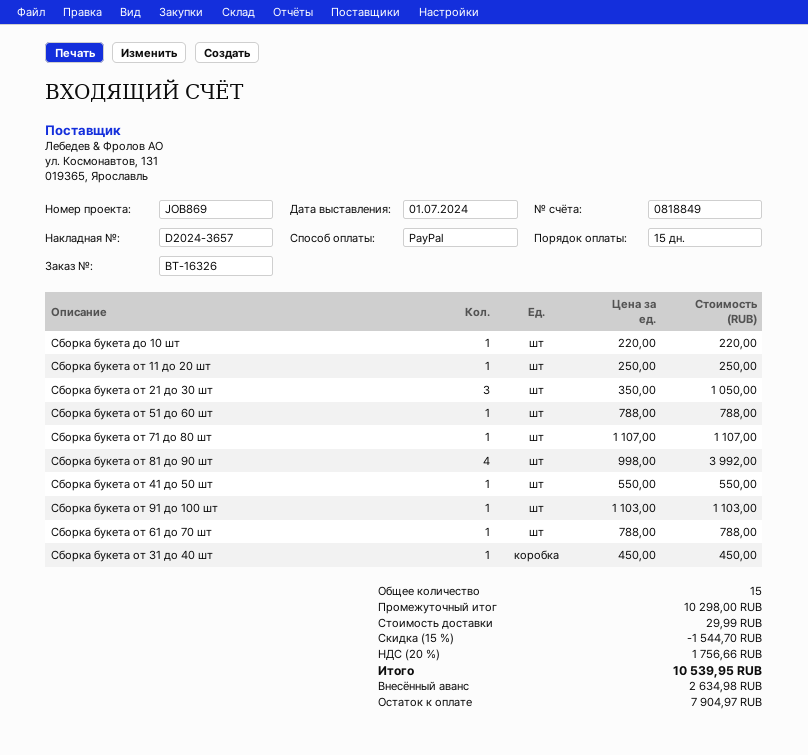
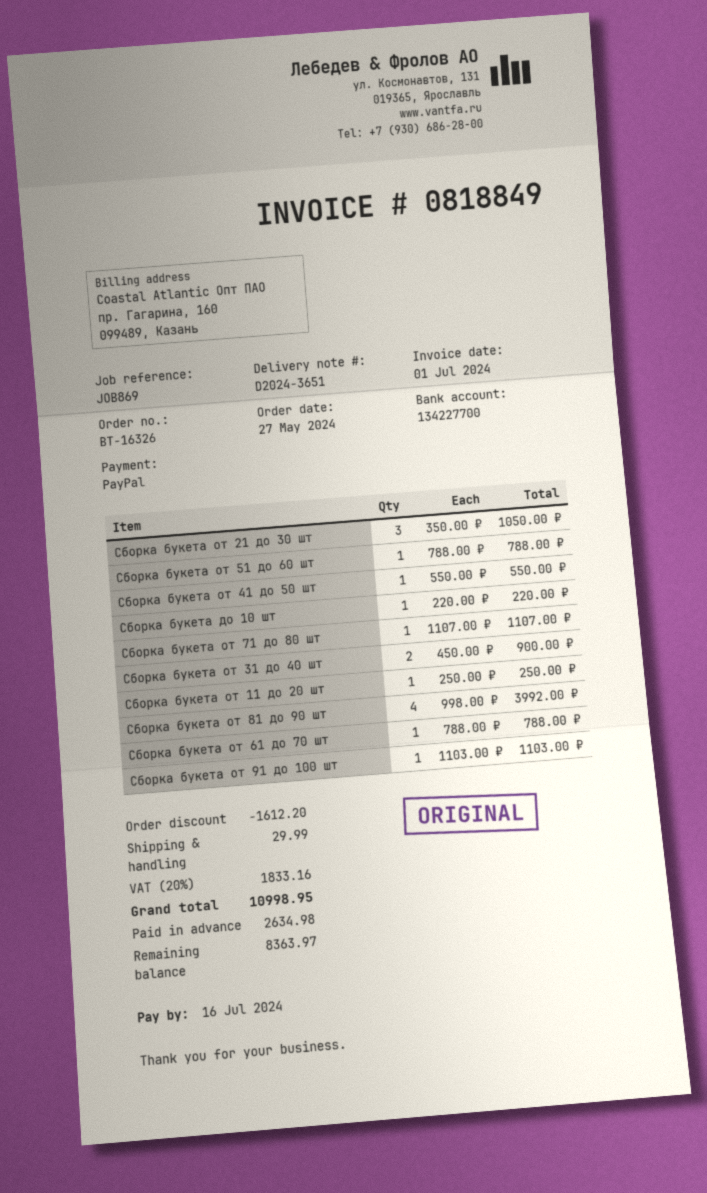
delivery note number: D2024-3657 -> D2024-3651
Сборка букета от 31 до 40 шт: 1 x 450.00 = 450.00 -> 2 x 450.00 = 900.00
discount: 1544.70 -> 1612.20
tax: 20% = 1756.66 -> 20% = 1833.16
total: 10539.95 -> 10998.95
balance: 7904.97 -> 8363.97

